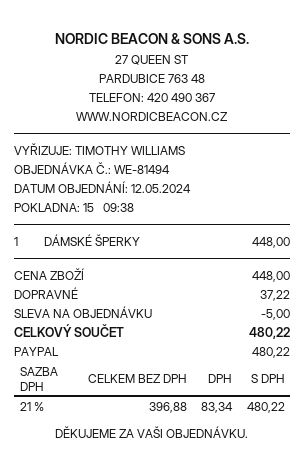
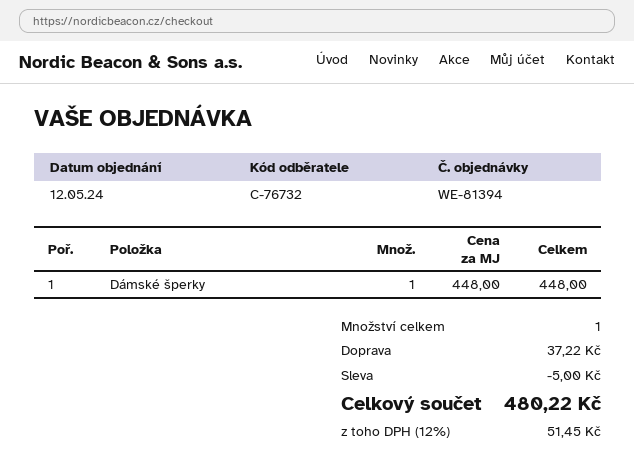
order number: WE-81494 -> WE-81394
tax: 21% = 83.34 -> 12% = 51.45

